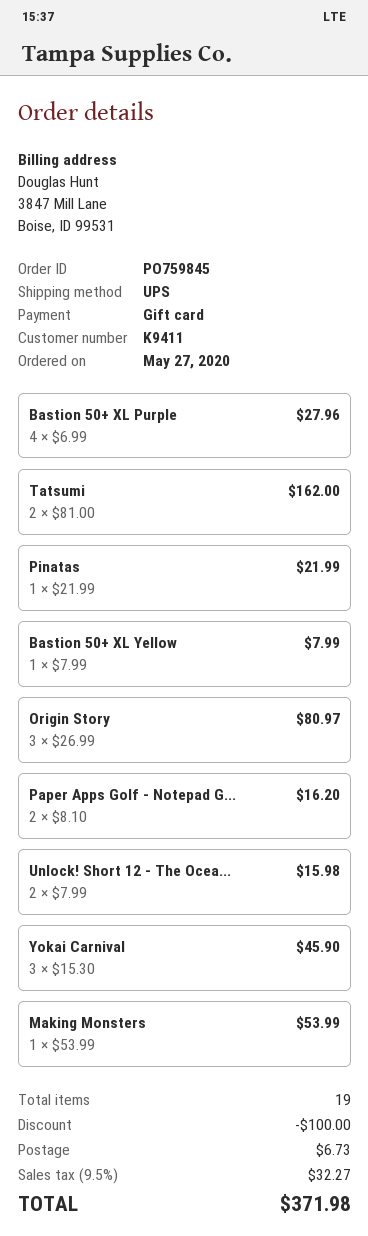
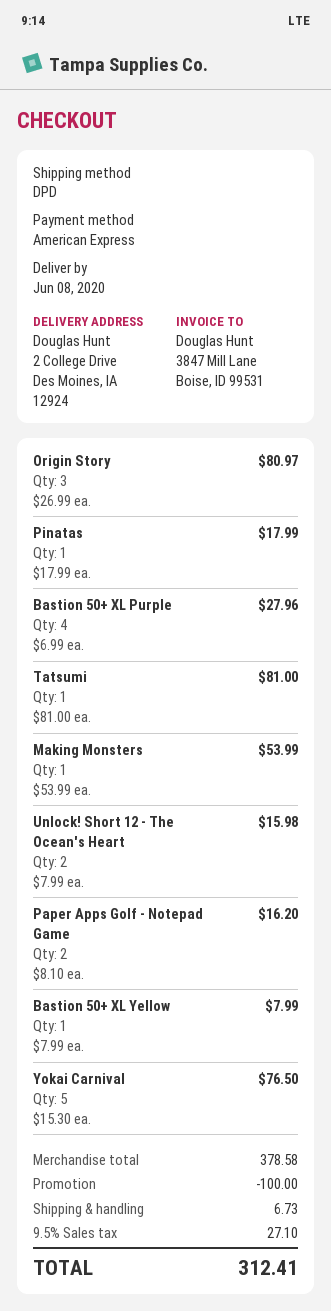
payment method: gift card -> American Express
shipping method: UPS -> DPD
Tatsumi: 2 x 81.00 = 162.00 -> 1 x 81.00 = 81.00
Pinatas: 1 x 21.99 = 21.99 -> 1 x 17.99 = 17.99
Yokai Carnival: 3 x 15.30 = 45.90 -> 5 x 15.30 = 76.50
tax: 9.5% = 32.27 -> 9.5% = 27.10
total: 371.98 -> 312.41

